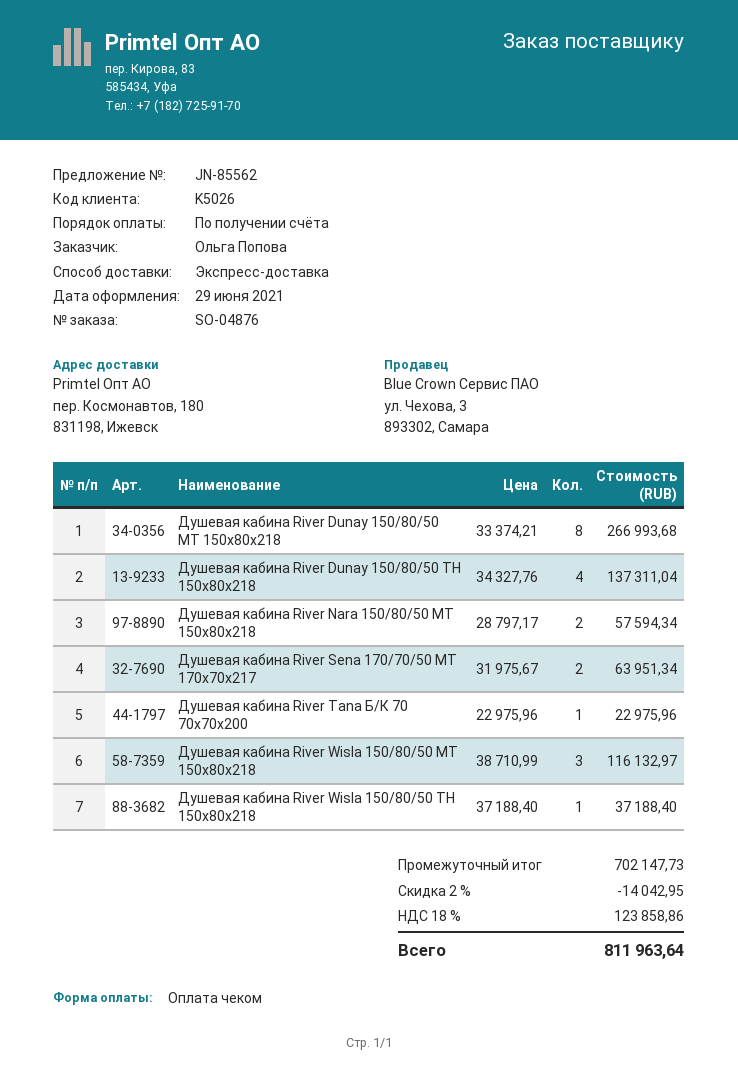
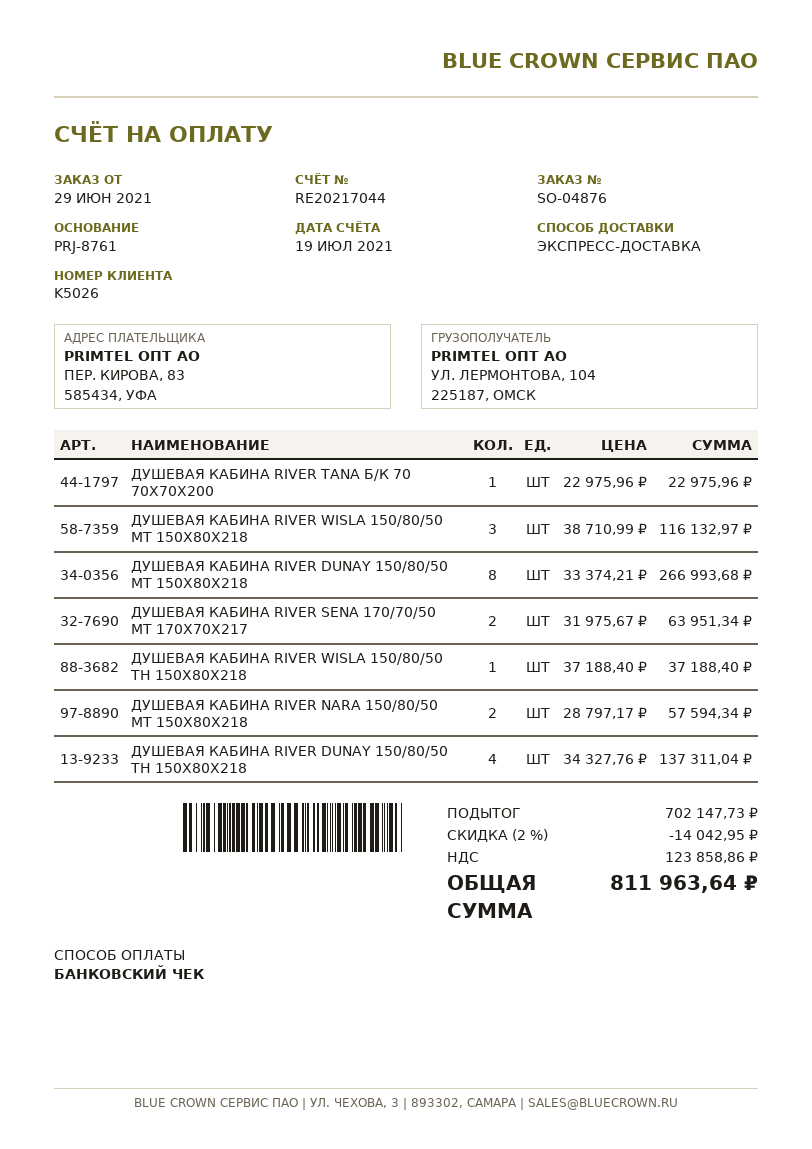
ship to: пер. Космонавтов, 180, 831198, Ижевск -> УЛ. ЛЕРМОНТОВА, 104, 225187, ОМСК

